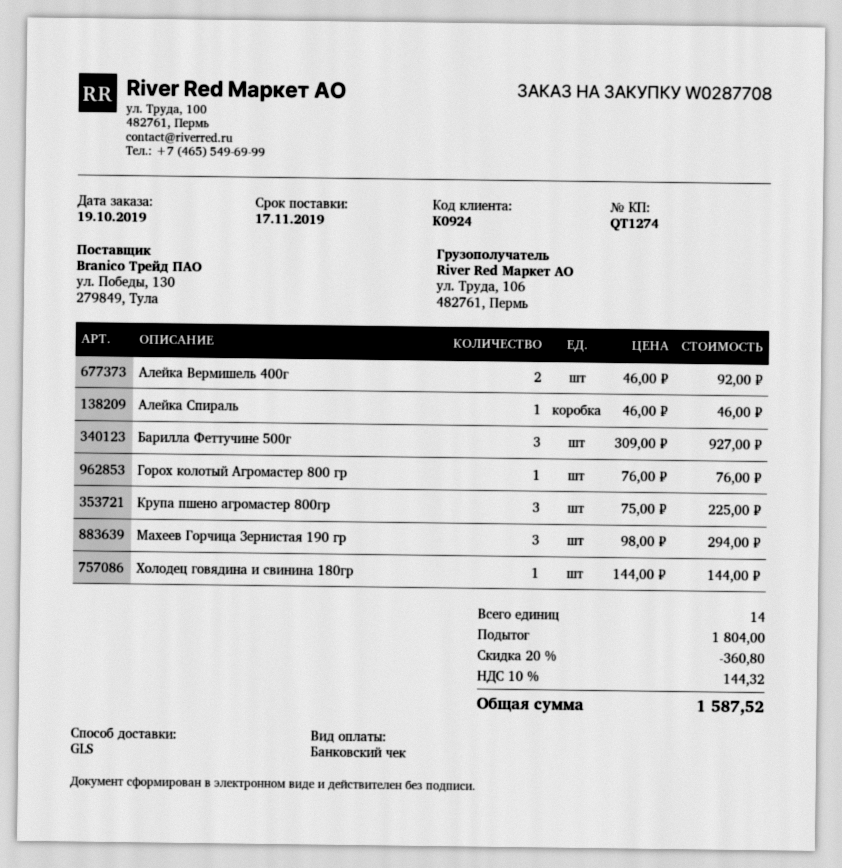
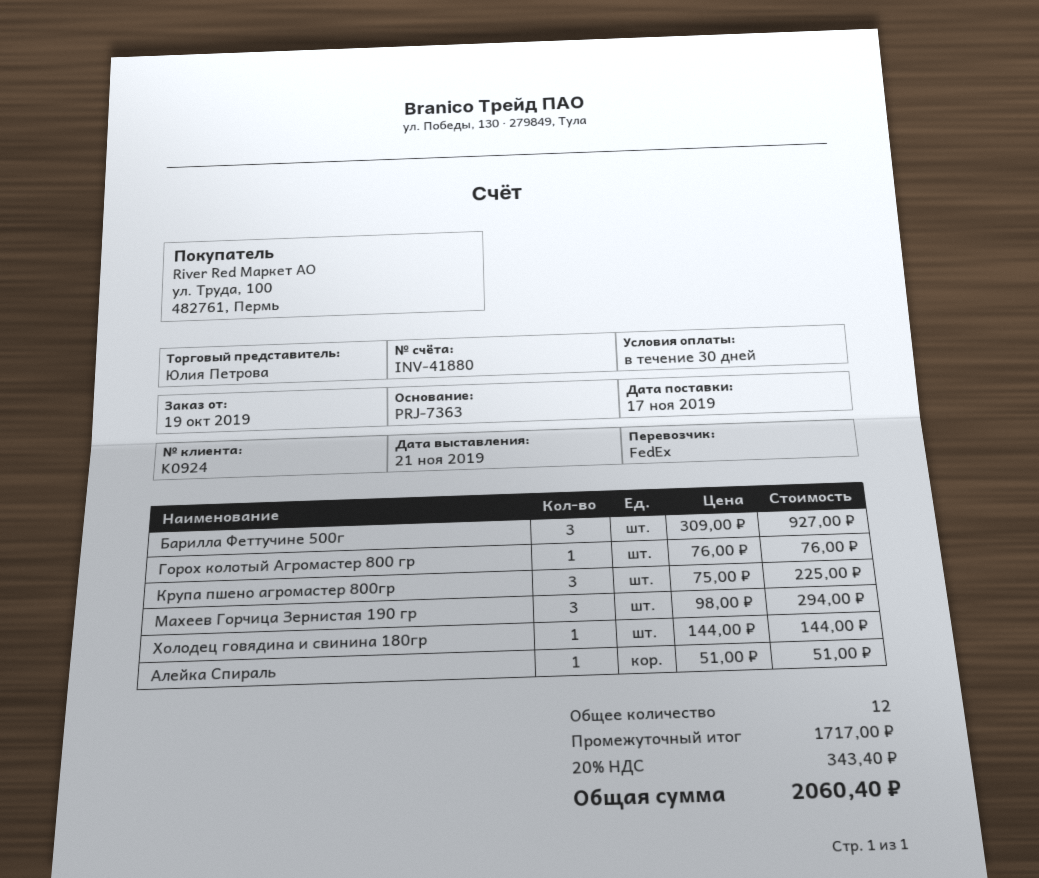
shipping method: GLS -> FedEx
Алейка Вермишель 400г: 2 x 46.00 = 92.00 -> none
Алейка Спираль: 1 x 46.00 = 46.00 -> 1 x 51.00 = 51.00
total quantity: 14 -> 12
subtotal: 1804.00 -> 1717.00
discount: 20% = 360.80 -> none
tax: 10% = 144.32 -> 20% = 343.40
total: 1587.52 -> 2060.40

